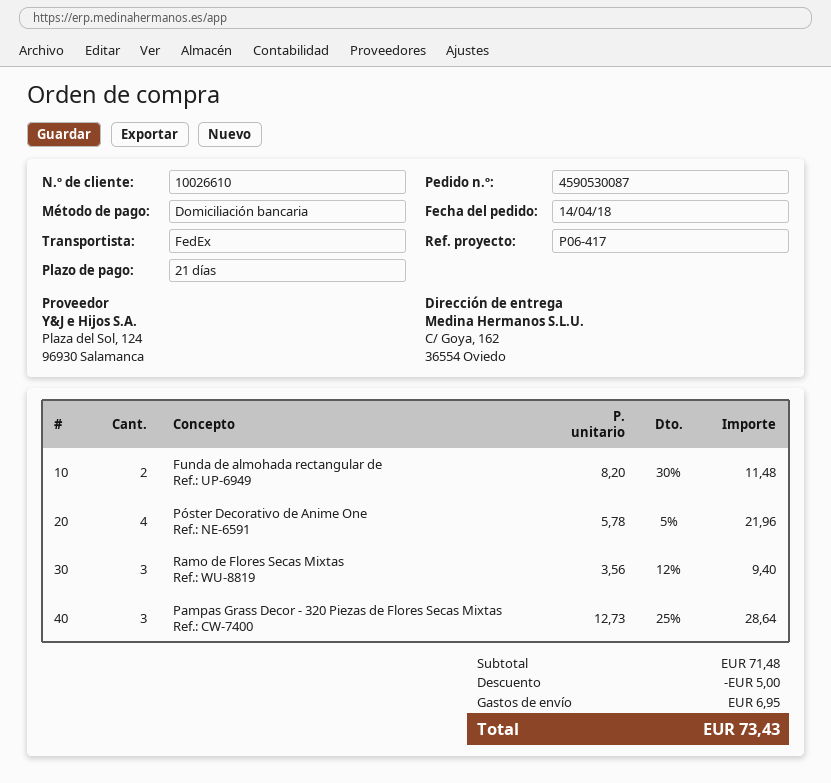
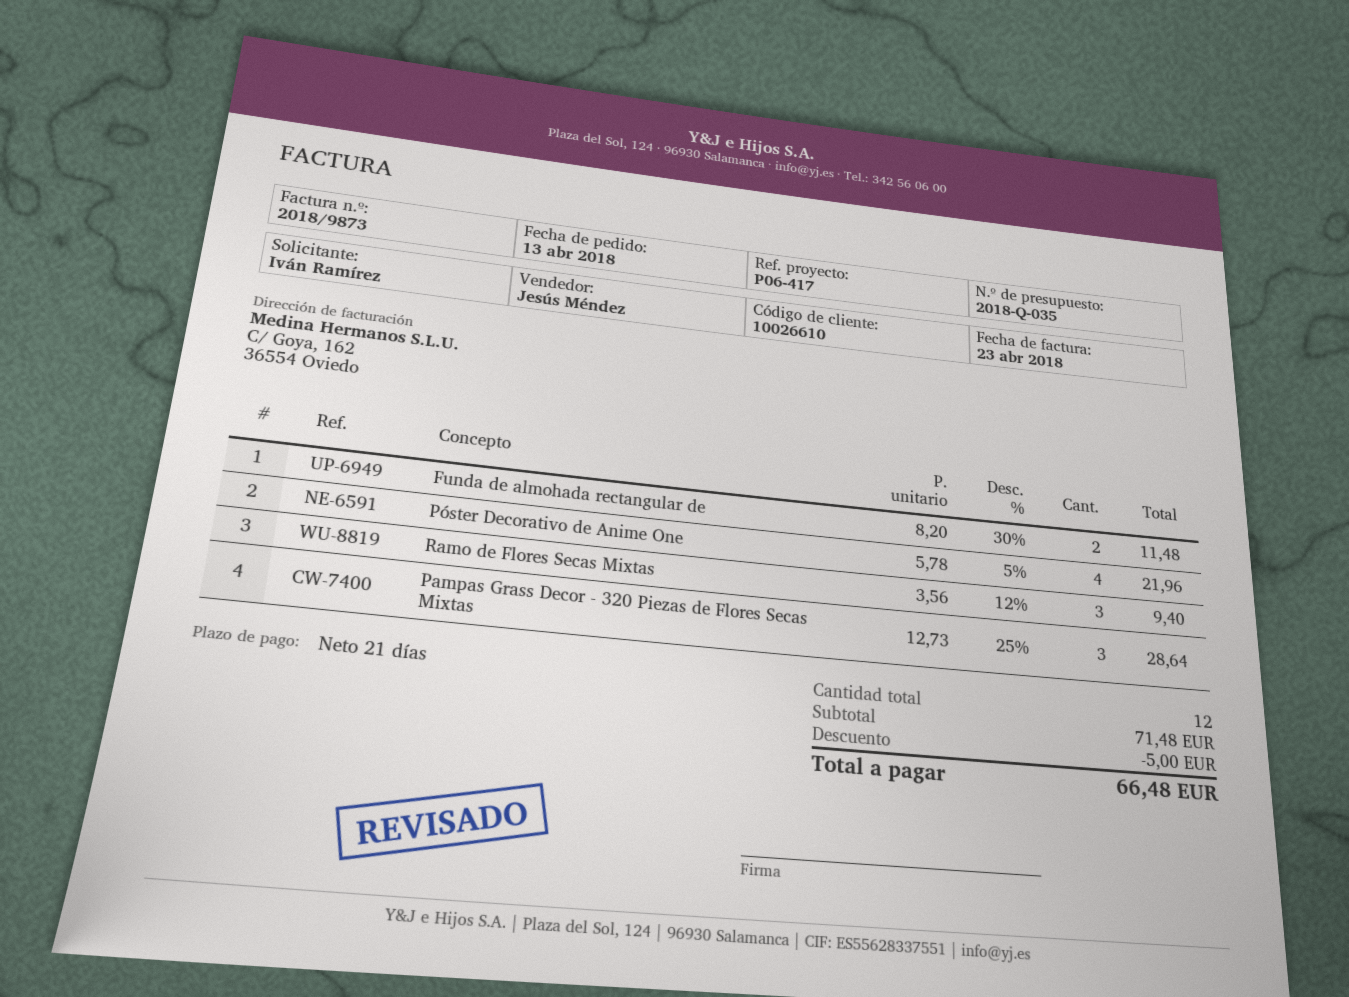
order date: 2018-04-14 -> 2018-04-13
shipping: 6.95 -> none
total: 73.43 -> 66.48

